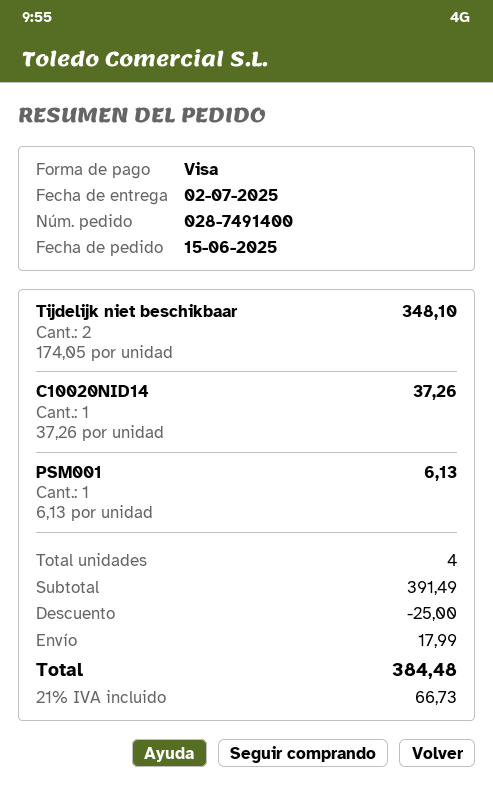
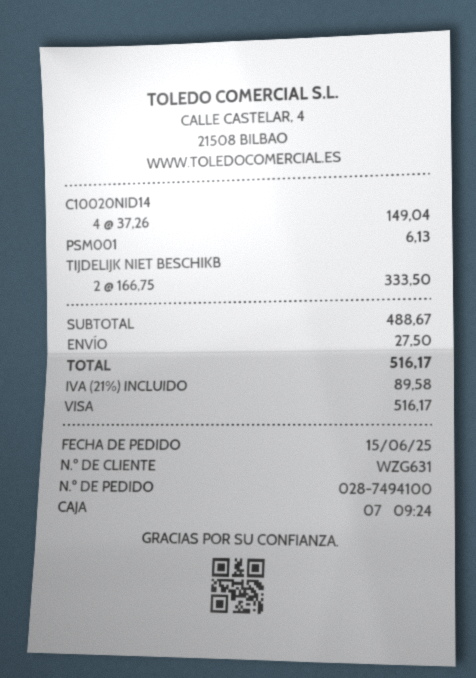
order number: 028-7491400 -> 028-7494100
Tijdelijk niet beschikbaar: 2 x 174.05 = 348.10 -> 2 x 166.75 = 333.50
C10020NID14: 1 x 37.26 = 37.26 -> 4 x 37.26 = 149.04
subtotal: 391.49 -> 488.67
discount: 25.00 -> none
shipping: 17.99 -> 27.50
tax: 21% = 66.73 -> 21% = 89.58
total: 384.48 -> 516.17

